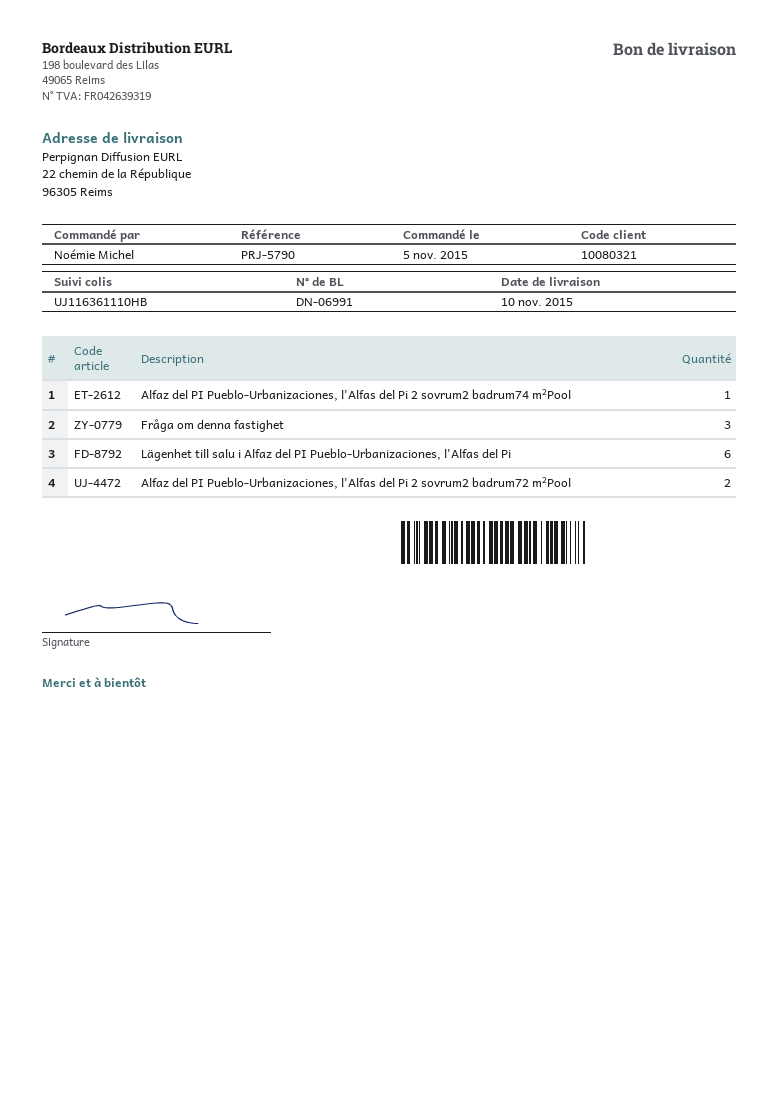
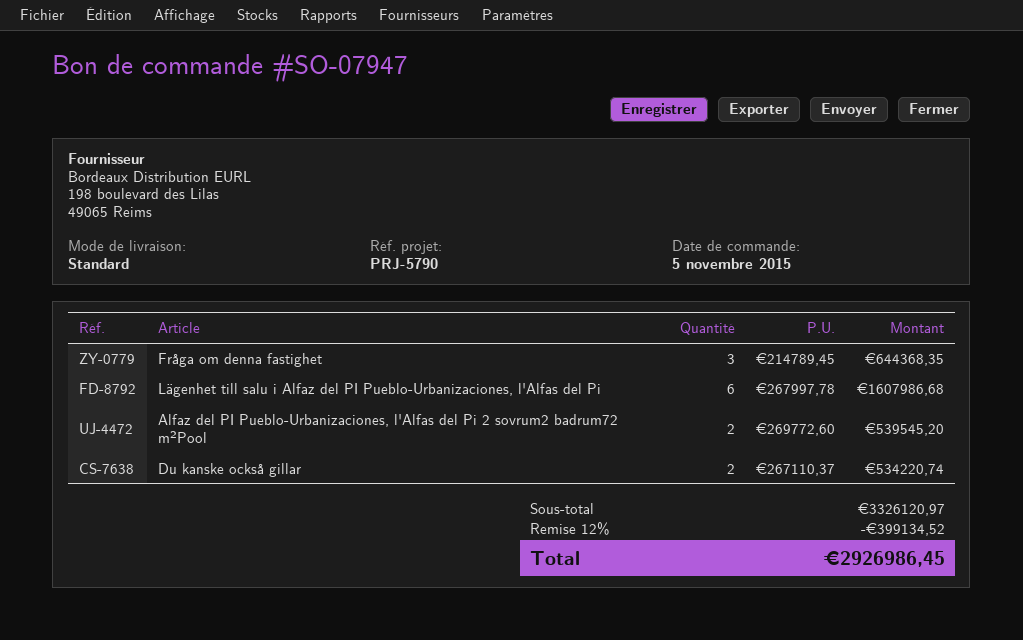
Alfaz del PI Pueblo-Urbanizaciones, l'Alfas del Pi 2 sovrum2 badrum74 m²Pool: 1 -> none
Du kanske också gillar: none -> 2

